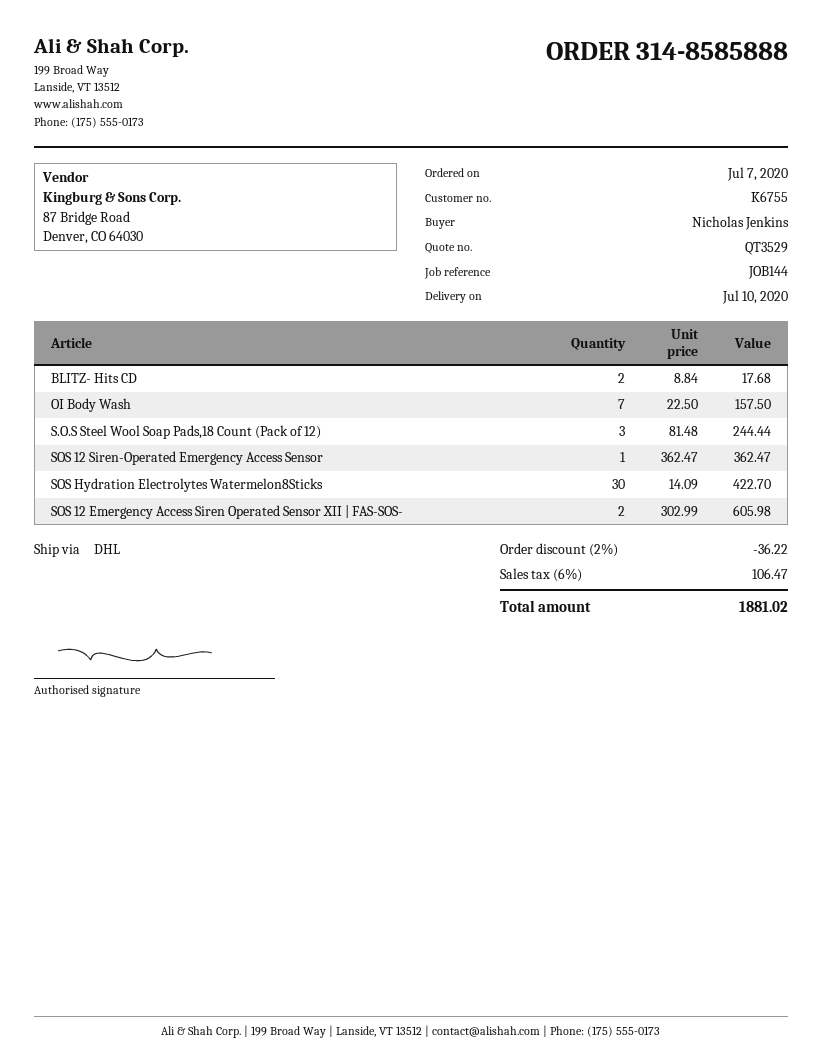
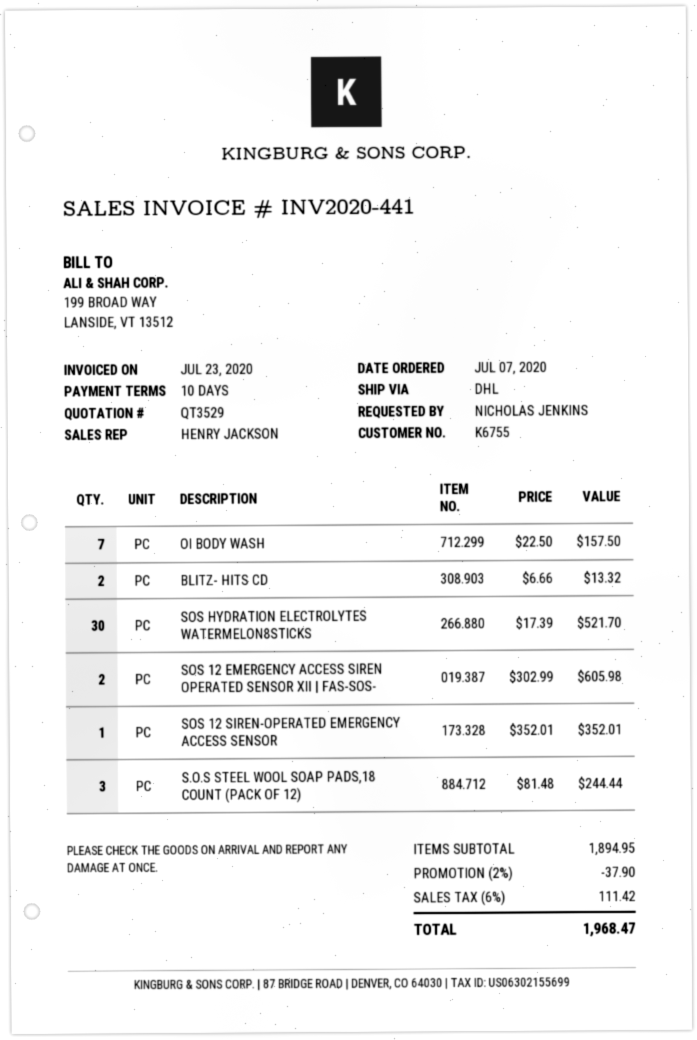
BLITZ- Hits CD: 2 x 8.84 = 17.68 -> 2 x 6.66 = 13.32
SOS 12 Siren-Operated Emergency Access Sensor: 1 x 362.47 = 362.47 -> 1 x 352.01 = 352.01
SOS Hydration Electrolytes Watermelon8Sticks: 30 x 14.09 = 422.70 -> 30 x 17.39 = 521.70
discount: 2% = 36.22 -> 2% = 37.90
tax: 6% = 106.47 -> 6% = 111.42
total: 1881.02 -> 1968.47

